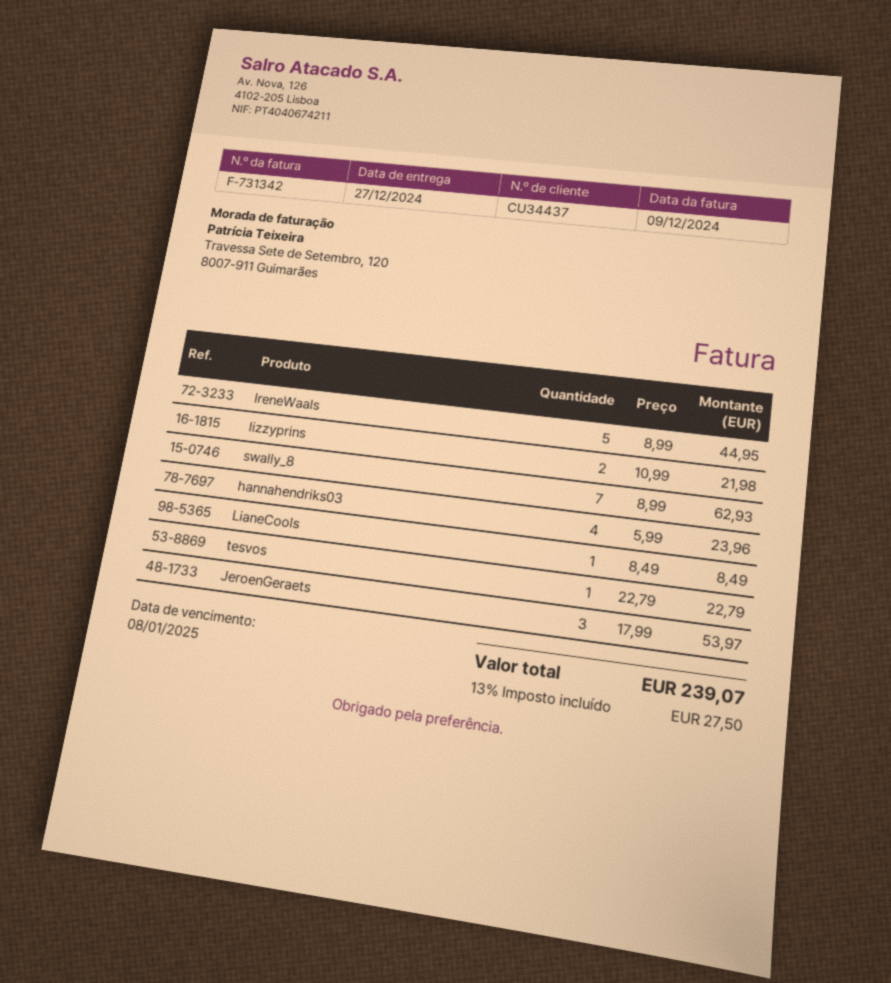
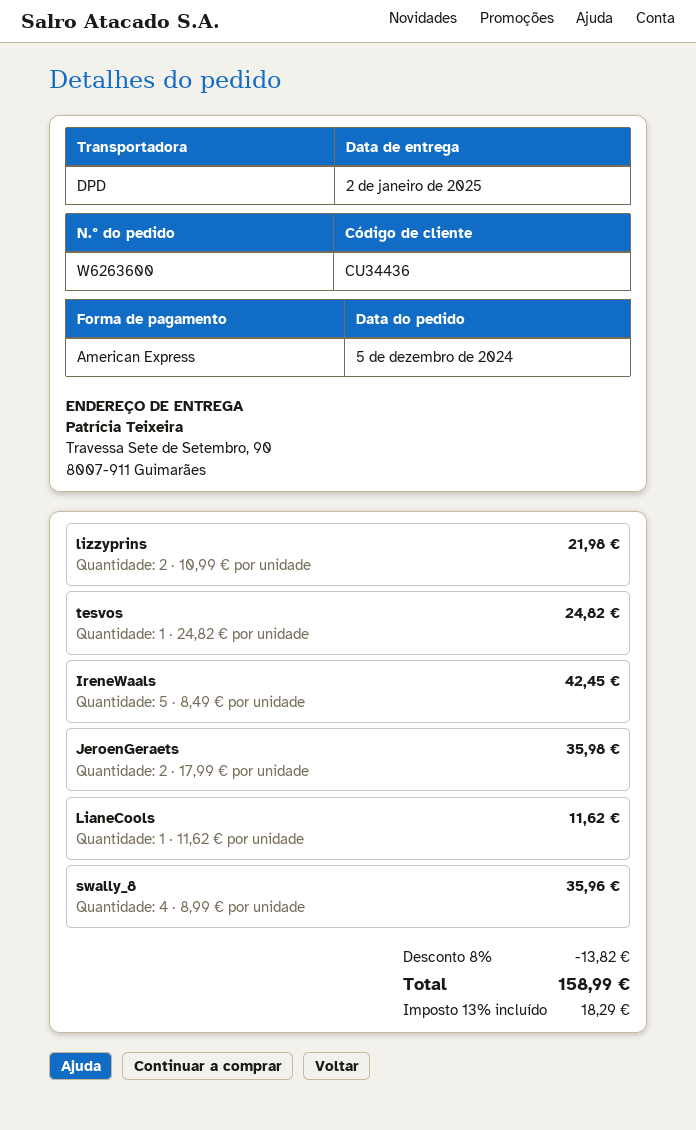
delivery date: 2024-12-27 -> 2025-01-02
customer number: CU34437 -> CU34436
IreneWaals: 5 x 8.99 = 44.95 -> 5 x 8.49 = 42.45
swally_8: 7 x 8.99 = 62.93 -> 4 x 8.99 = 35.96
hannahendriks03: 4 x 5.99 = 23.96 -> none
LianeCools: 1 x 8.49 = 8.49 -> 1 x 11.62 = 11.62
tesvos: 1 x 22.79 = 22.79 -> 1 x 24.82 = 24.82
JeroenGeraets: 3 x 17.99 = 53.97 -> 2 x 17.99 = 35.98
discount: none -> 8% = 13.82
tax: 13% = 27.50 -> 13% = 18.29
total: 239.07 -> 158.99

